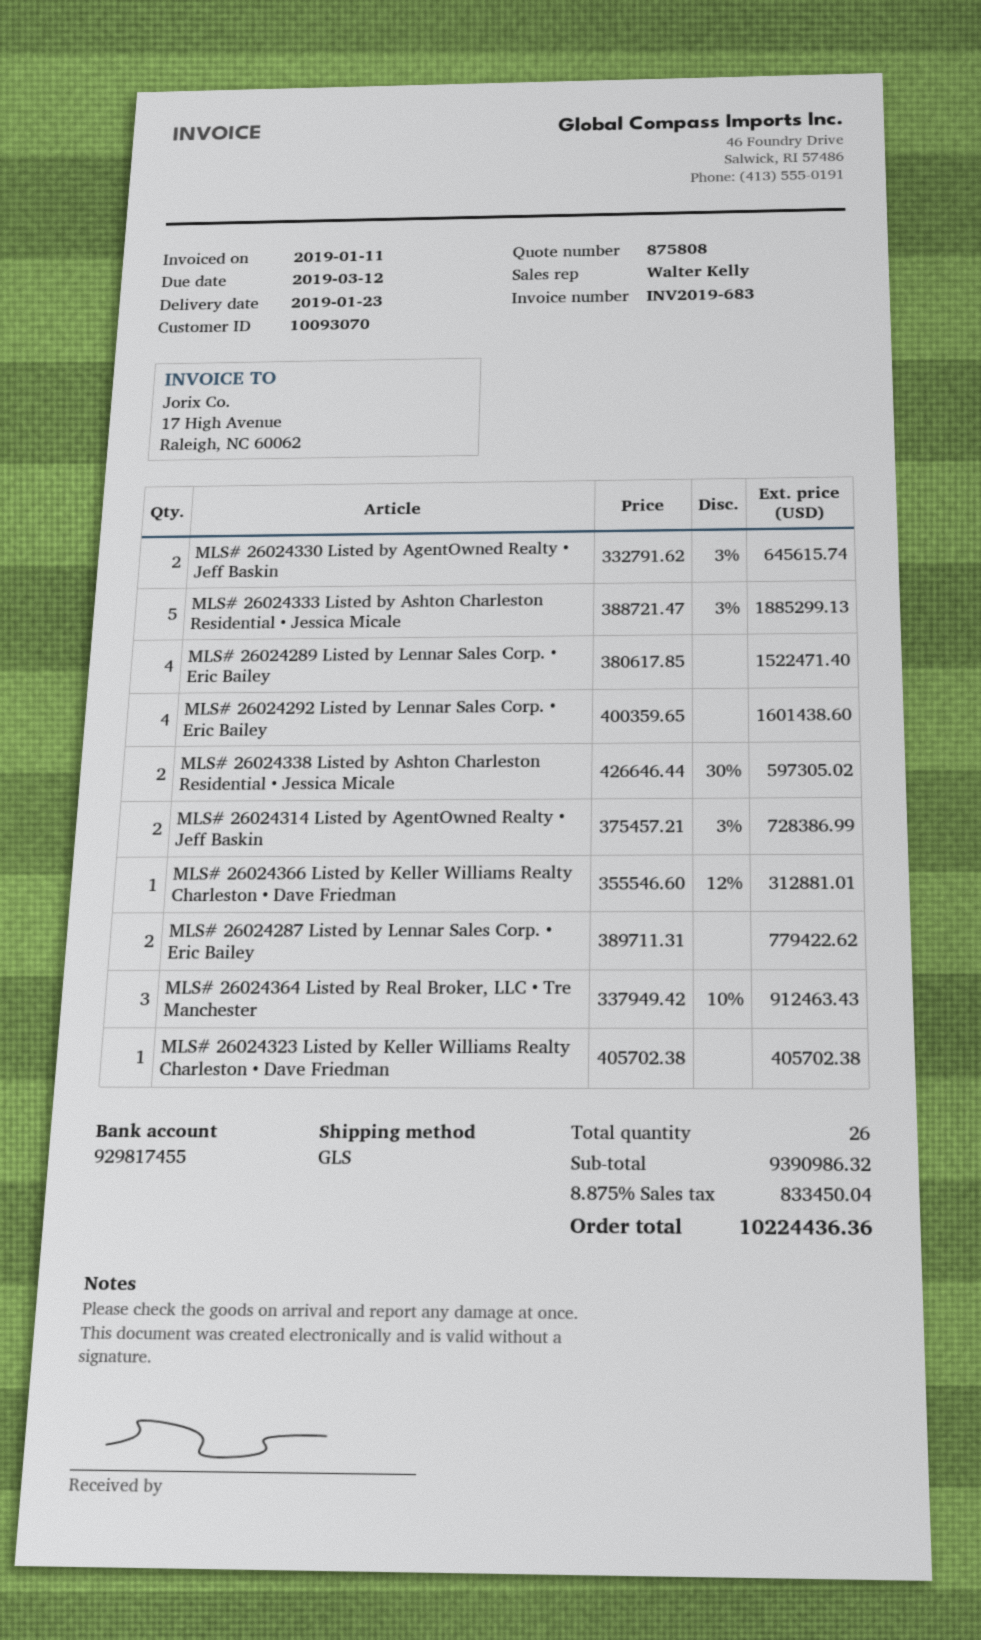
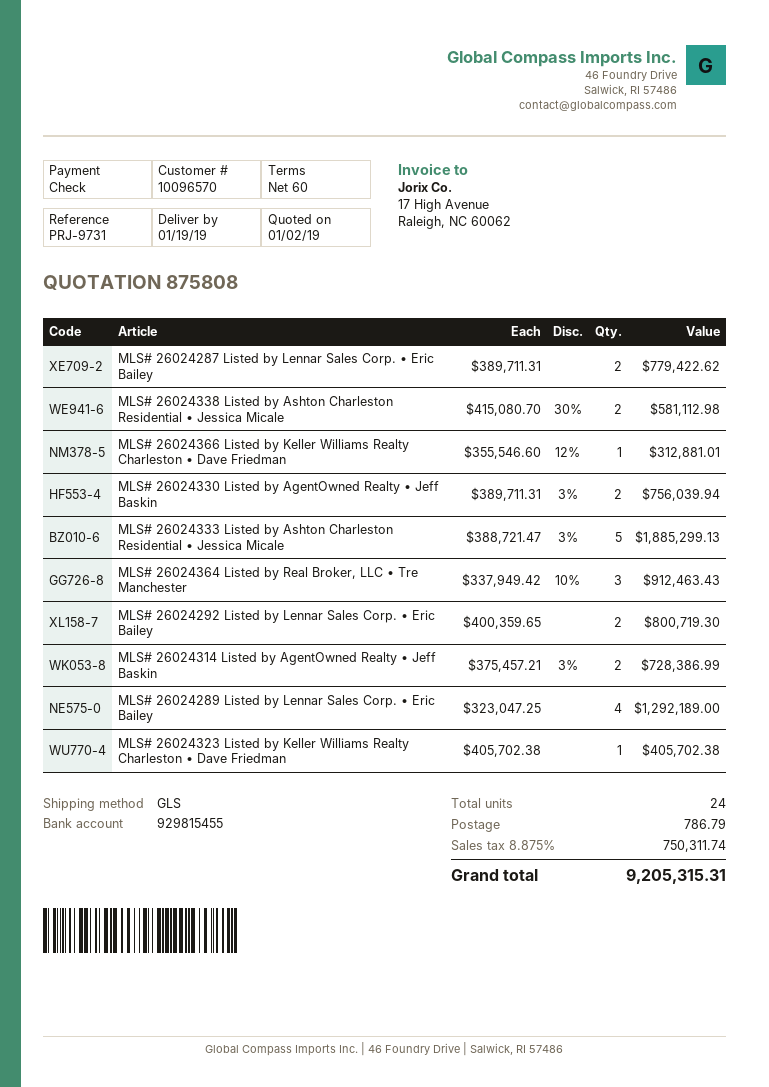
delivery date: 2019-01-23 -> 2019-01-19
customer number: 10093070 -> 10096570
bank account: 929817455 -> 929815455
MLS# 26024330 Listed by AgentOwned Realty • Jeff Baskin: 2 x 332791.62 - 3% = 645615.74 -> 2 x 389711.31 - 3% = 756039.94
MLS# 26024289 Listed by Lennar Sales Corp. • Eric Bailey: 4 x 380617.85 = 1522471.40 -> 4 x 323047.25 = 1292189.00
MLS# 26024292 Listed by Lennar Sales Corp. • Eric Bailey: 4 x 400359.65 = 1601438.60 -> 2 x 400359.65 = 800719.30
MLS# 26024338 Listed by Ashton Charleston Residential • Jessica Micale: 2 x 426646.44 - 30% = 597305.02 -> 2 x 415080.70 - 30% = 581112.98
total quantity: 26 -> 24
shipping: none -> 786.79
tax: 8.875% = 833450.04 -> 8.875% = 750311.74
total: 10224436.36 -> 9205315.31

